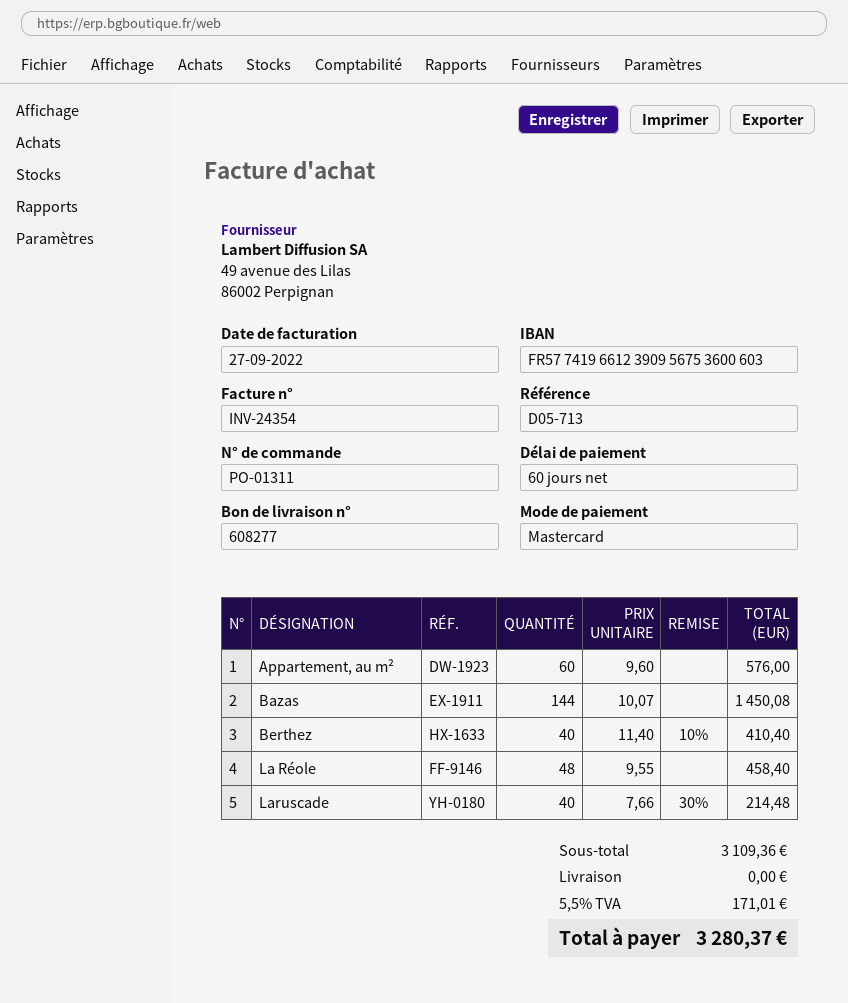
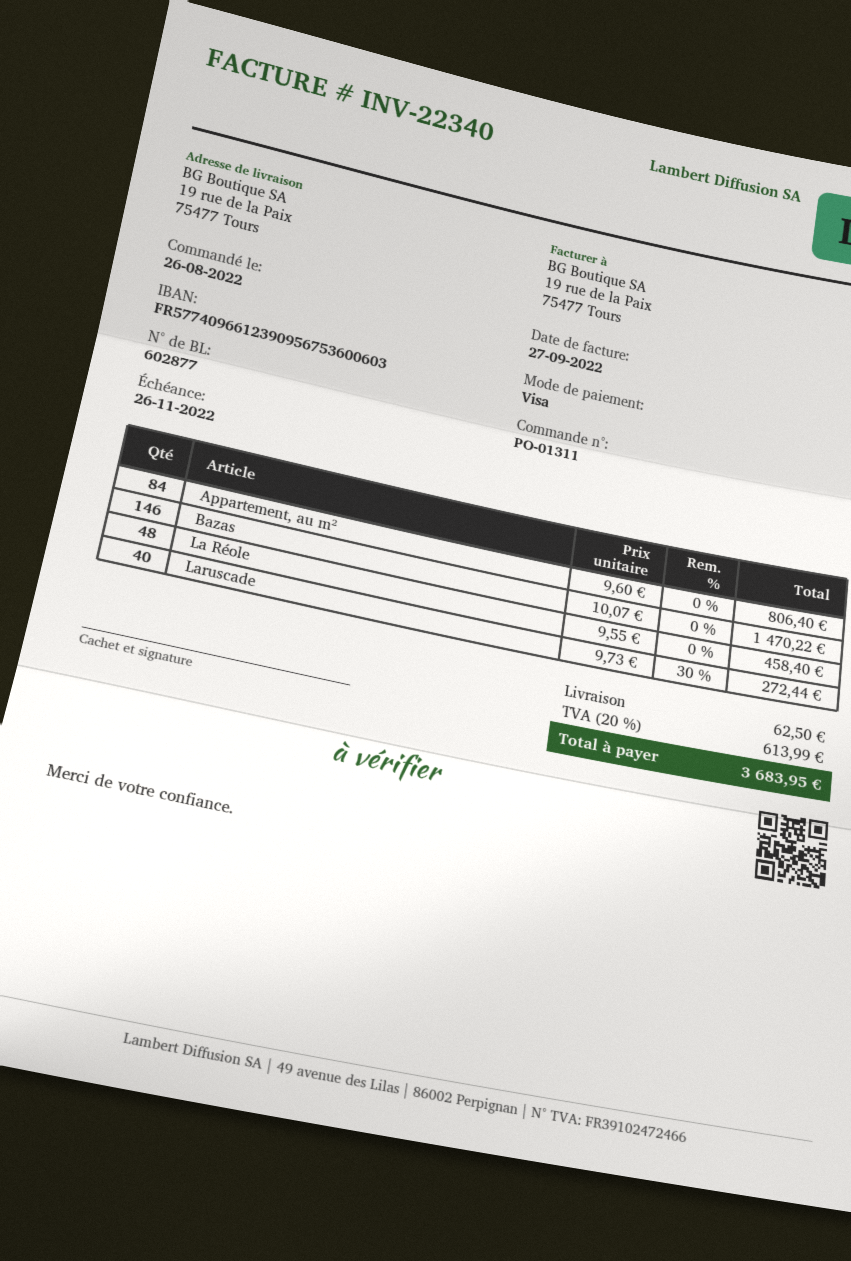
delivery note number: 608277 -> 602877
invoice number: INV-24354 -> INV-22340
payment method: Mastercard -> Visa
bank account: FR5774196612390956753600603 -> FR5774096612390956753600603
Appartement, au m²: 60 x 9.60 = 576.00 -> 84 x 9.60 = 806.40
Bazas: 144 x 10.07 = 1450.08 -> 146 x 10.07 = 1470.22
Berthez: 40 x 11.40 - 10% = 410.40 -> none
Laruscade: 40 x 7.66 - 30% = 214.48 -> 40 x 9.73 - 30% = 272.44
shipping: 0.00 -> 62.50
tax: 5.5% = 171.01 -> 20% = 613.99
total: 3280.37 -> 3683.95

